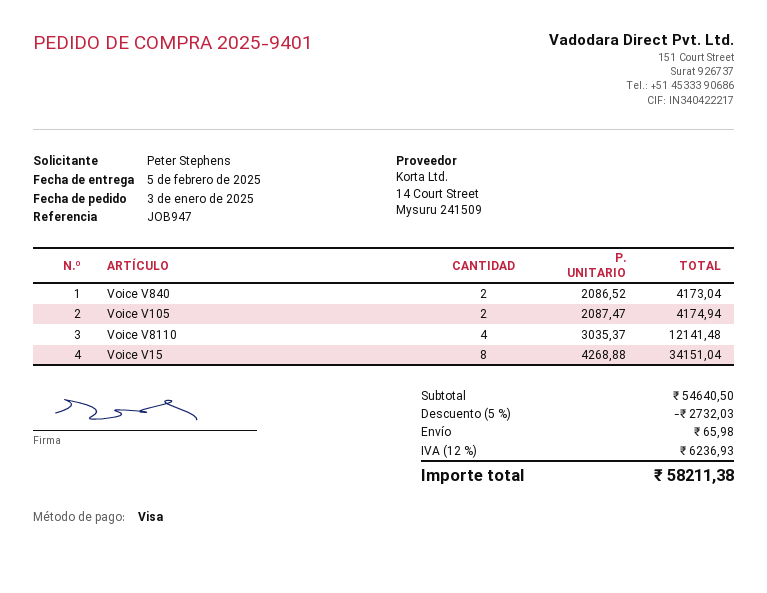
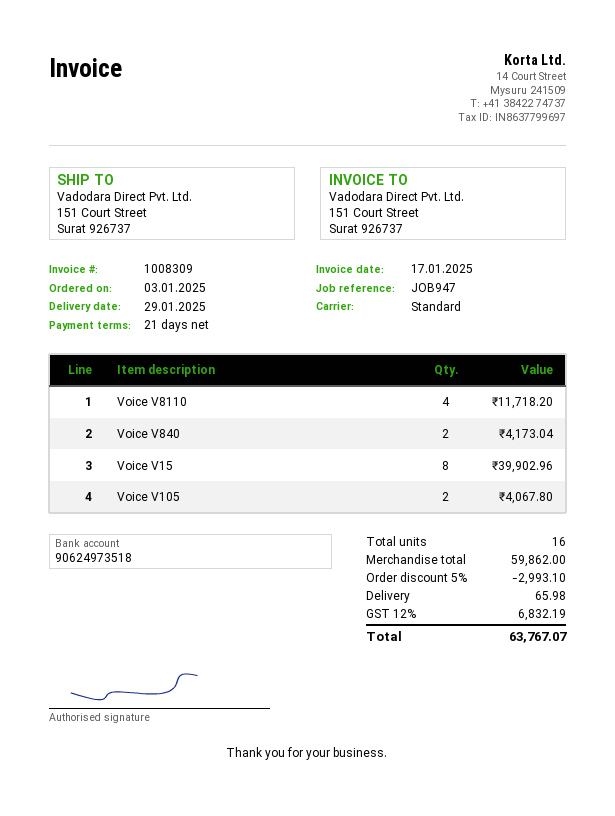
delivery date: 2025-02-05 -> 2025-01-29
Voice V105: 2 for 4174.94 -> 2 for 4067.80
Voice V8110: 4 for 12141.48 -> 4 for 11718.20
Voice V15: 8 for 34151.04 -> 8 for 39902.96
subtotal: 54640.50 -> 59862.00
discount: 5% = 2732.03 -> 5% = 2993.10
tax: 12% = 6236.93 -> 12% = 6832.19
total: 58211.38 -> 63767.07

